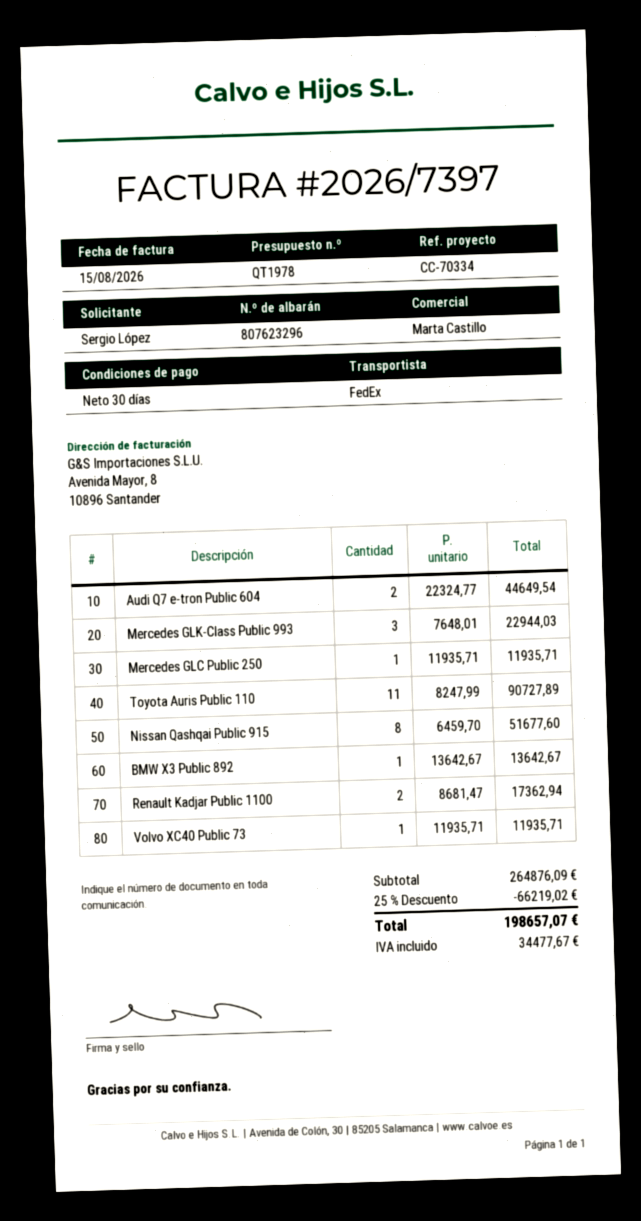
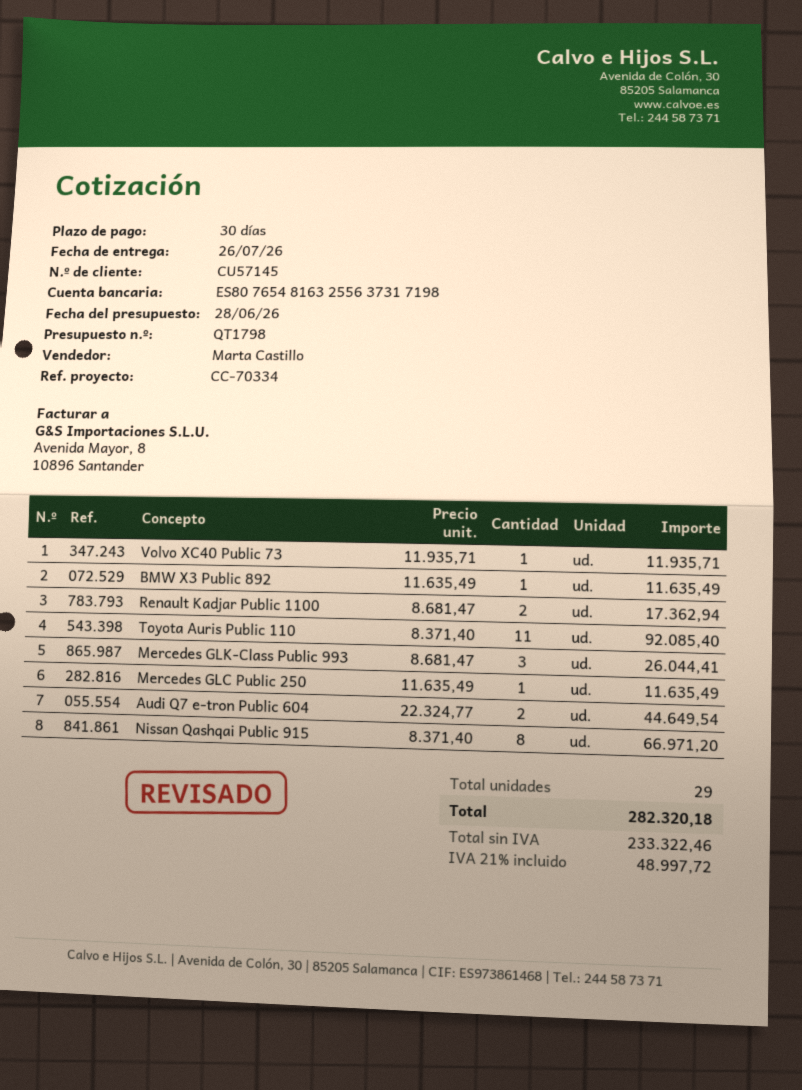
quote number: QT1978 -> QT1798
Mercedes GLK-Class Public 993: 3 x 7648.01 = 22944.03 -> 3 x 8681.47 = 26044.41
Mercedes GLC Public 250: 1 x 11935.71 = 11935.71 -> 1 x 11635.49 = 11635.49
Toyota Auris Public 110: 11 x 8247.99 = 90727.89 -> 11 x 8371.40 = 92085.40
Nissan Qashqai Public 915: 8 x 6459.70 = 51677.60 -> 8 x 8371.40 = 66971.20
BMW X3 Public 892: 1 x 13642.67 = 13642.67 -> 1 x 11635.49 = 11635.49
discount: 25% = 66219.02 -> none
tax: 34477.67 -> 48997.72
total: 198657.07 -> 282320.18

